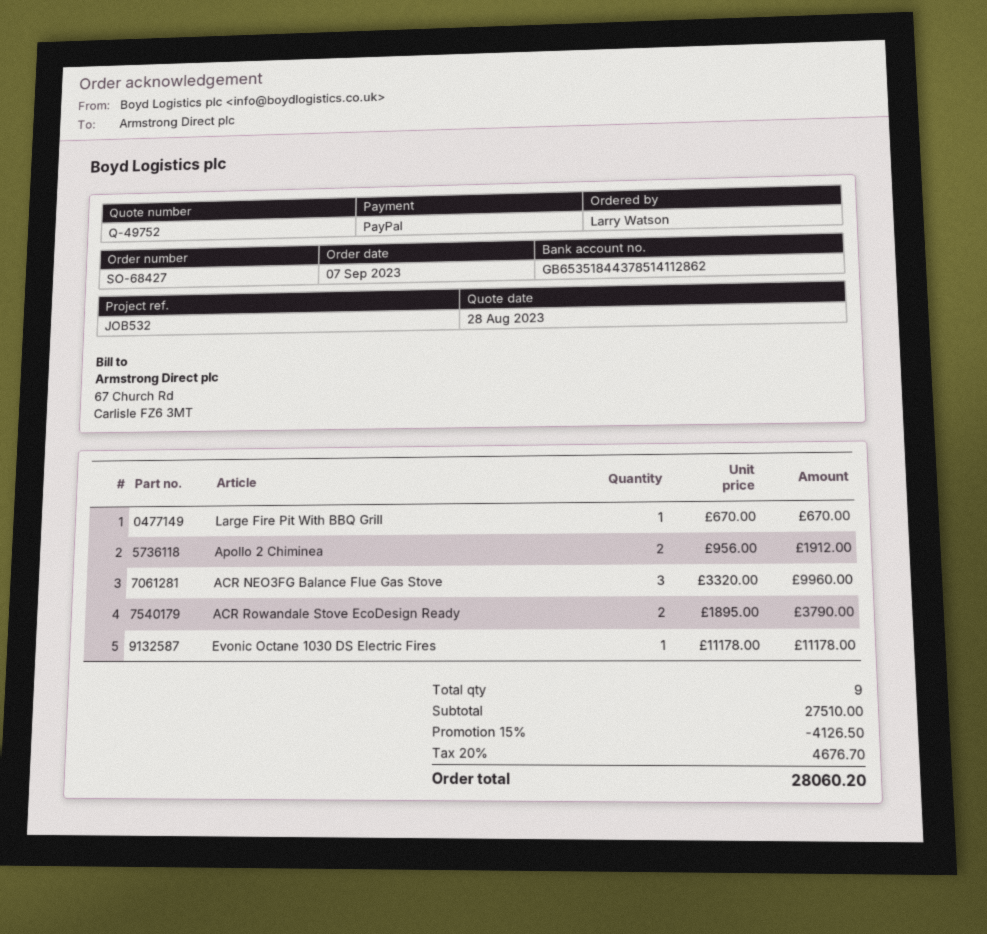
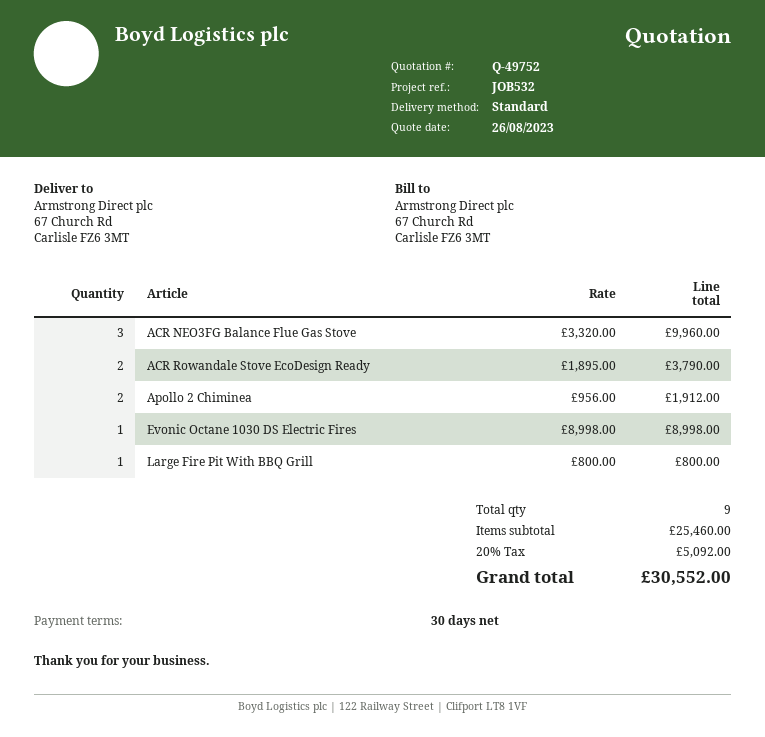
quote date: 2023-08-28 -> 2023-08-26
Large Fire Pit With BBQ Grill: 1 x 670.00 = 670.00 -> 1 x 800.00 = 800.00
Evonic Octane 1030 DS Electric Fires: 1 x 11178.00 = 11178.00 -> 1 x 8998.00 = 8998.00
subtotal: 27510.00 -> 25460.00
discount: 15% = 4126.50 -> none
tax: 20% = 4676.70 -> 20% = 5092.00
total: 28060.20 -> 30552.00

